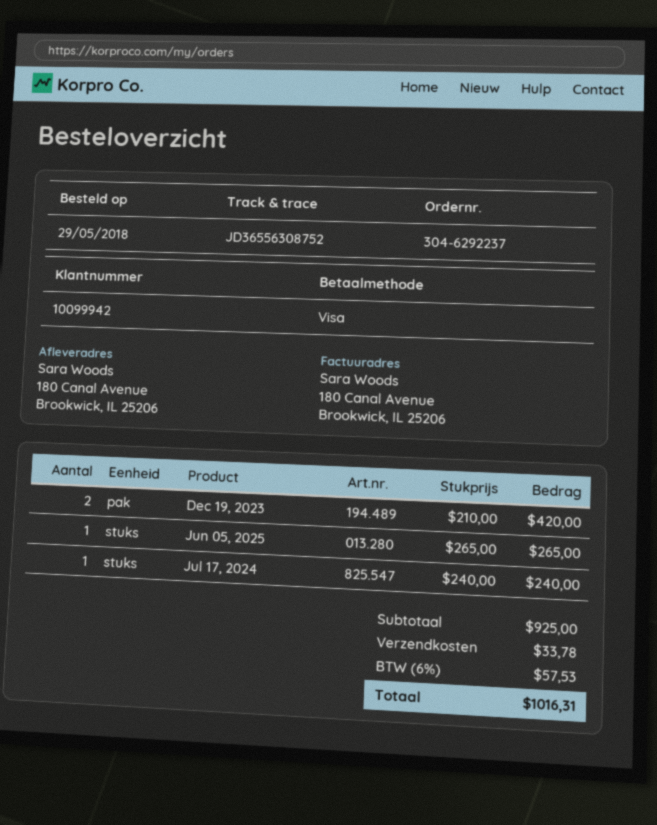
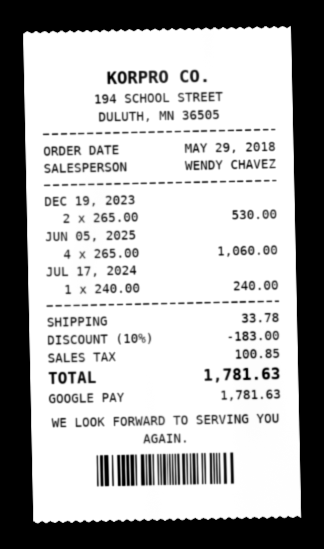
payment method: Visa -> Google Pay
Dec 19, 2023: 2 x 210.00 = 420.00 -> 2 x 265.00 = 530.00
Jun 05, 2025: 1 x 265.00 = 265.00 -> 4 x 265.00 = 1060.00
discount: none -> 10% = 183.00
tax: 57.53 -> 100.85
total: 1016.31 -> 1781.63

